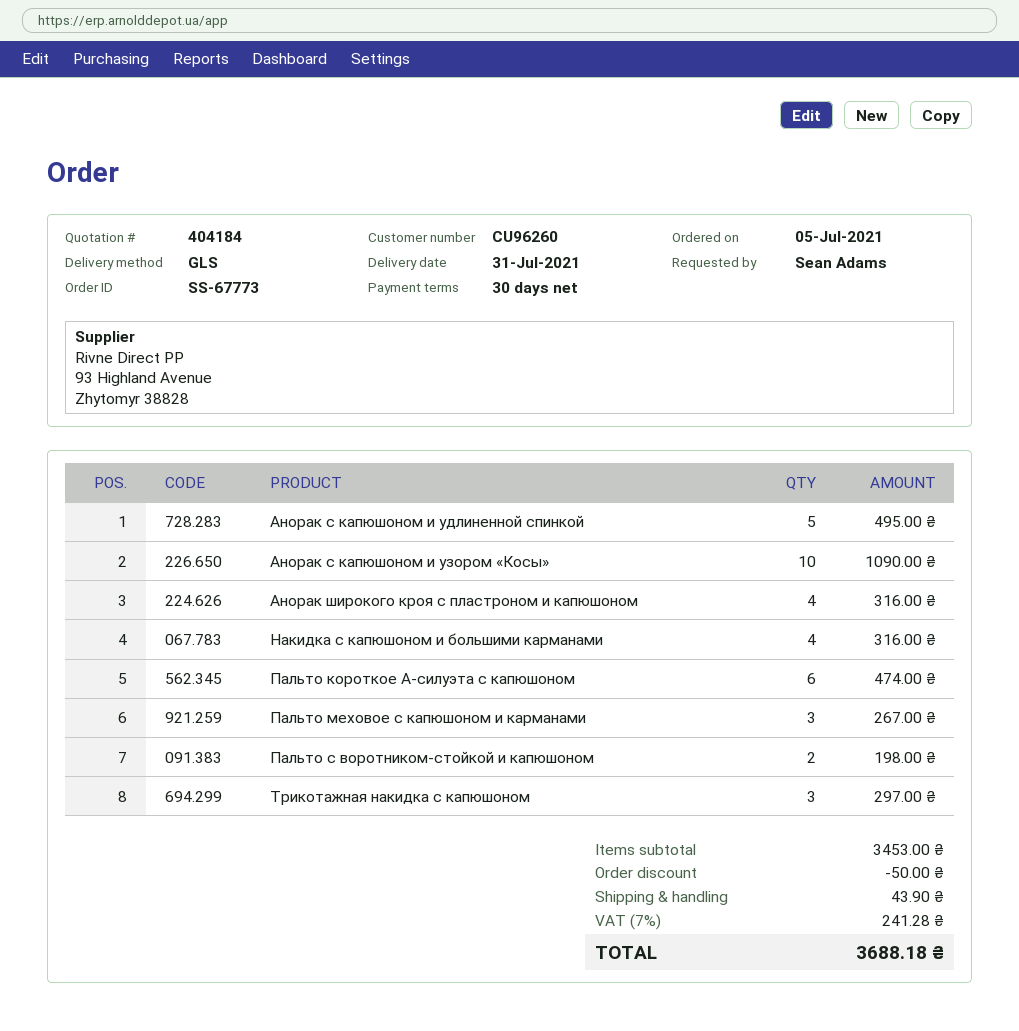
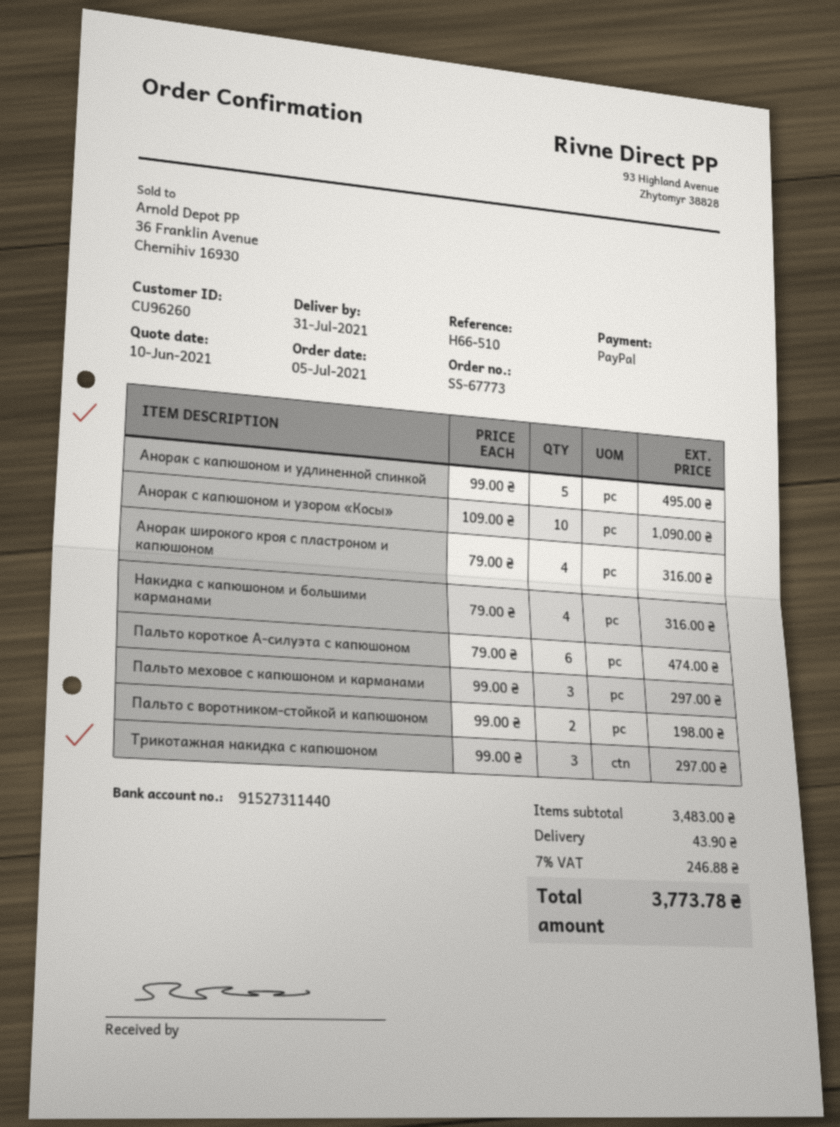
Пальто меховое с капюшоном и карманами: 3 for 267.00 -> 3 for 297.00
subtotal: 3453.00 -> 3483.00
discount: 50.00 -> none
tax: 7% = 241.28 -> 7% = 246.88
total: 3688.18 -> 3773.78

